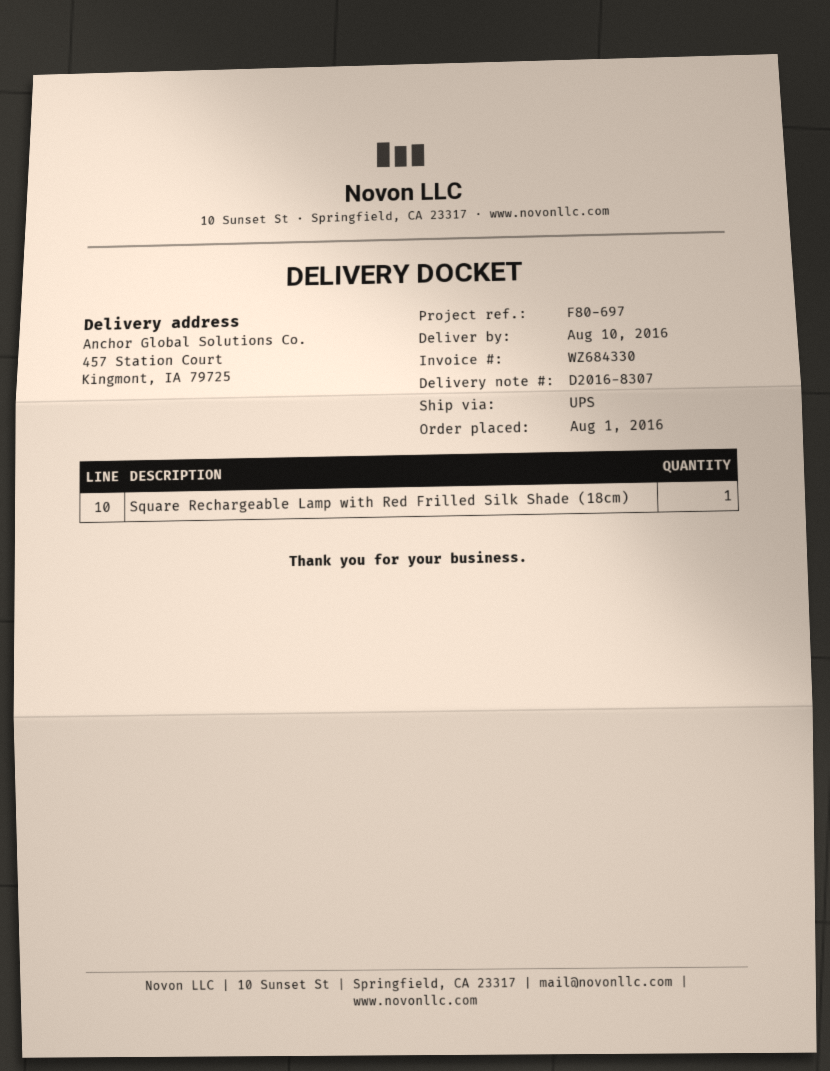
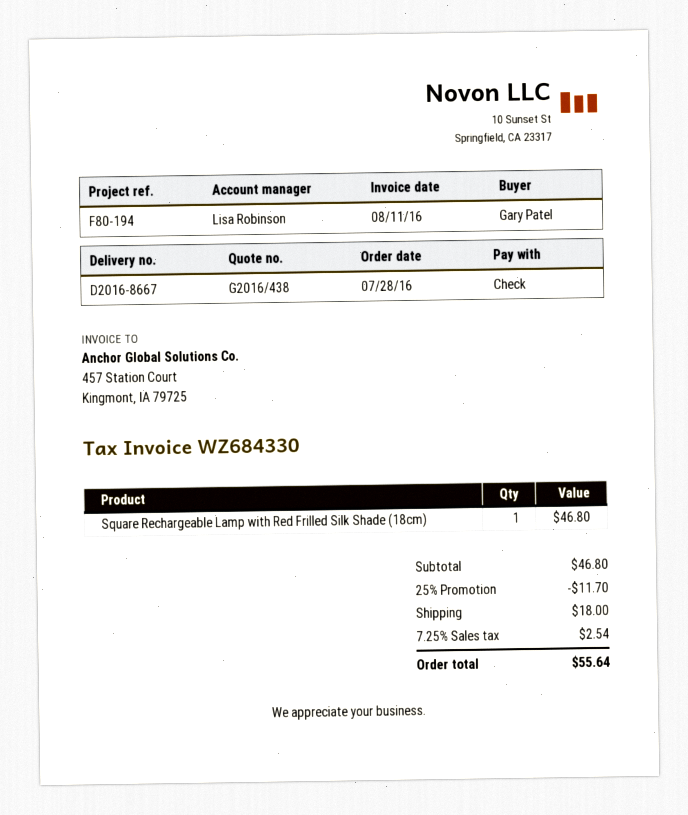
order date: 2016-08-01 -> 2016-07-28
delivery note number: D2016-8307 -> D2016-8667
reference: F80-697 -> F80-194

